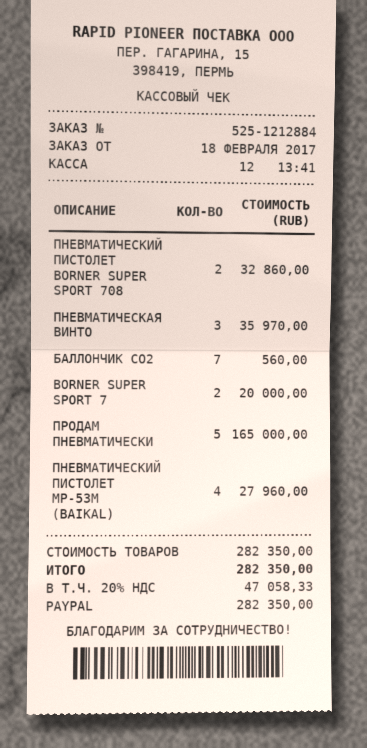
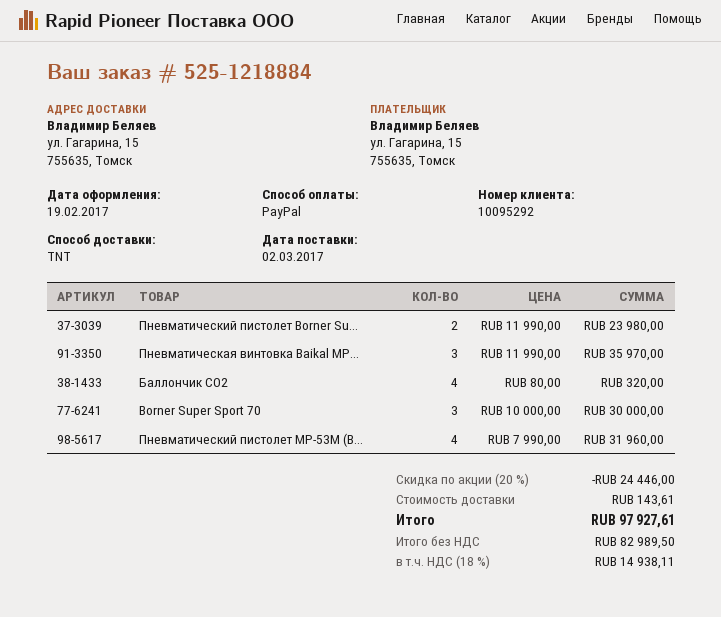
order number: 525-1212884 -> 525-1218884
order date: 2017-02-18 -> 2017-02-19
ПНЕВМАТИЧЕСКИЙ ПИСТОЛЕТ BORNER SUPER SPORT 708: 2 for 32860.00 -> 2 for 23980.00
БАЛЛОНЧИК CO2: 7 for 560.00 -> 4 for 320.00
BORNER SUPER SPORT 7: 2 for 20000.00 -> 3 for 30000.00
ПРОДАМ ПНЕВМАТИЧЕСКИ: 5 for 165000.00 -> none
ПНЕВМАТИЧЕСКИЙ ПИСТОЛЕТ МР-53М (BAIKAL): 4 for 27960.00 -> 4 for 31960.00
discount: none -> 20% = 24446.00
shipping: none -> 143.61
tax: 20% = 47058.33 -> 18% = 14938.11
total: 282350.00 -> 97927.61

